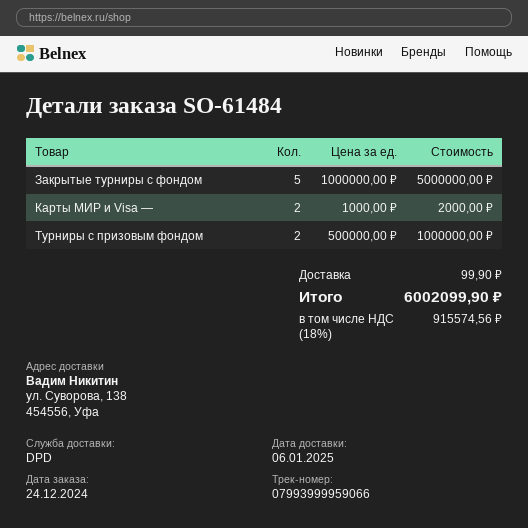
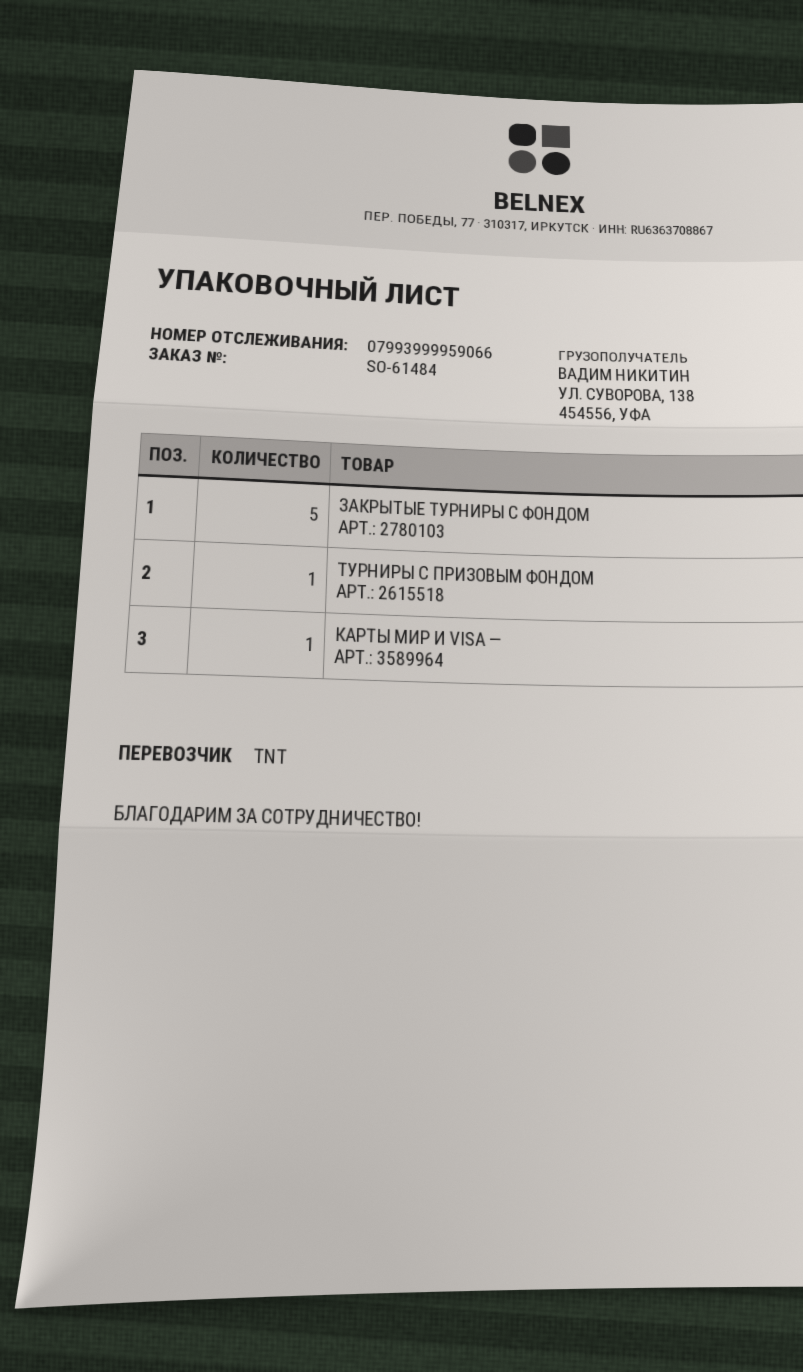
shipping method: DPD -> TNT
Карты МИР и Visa —: 2 -> 1
Турниры с призовым фондом: 2 -> 1

